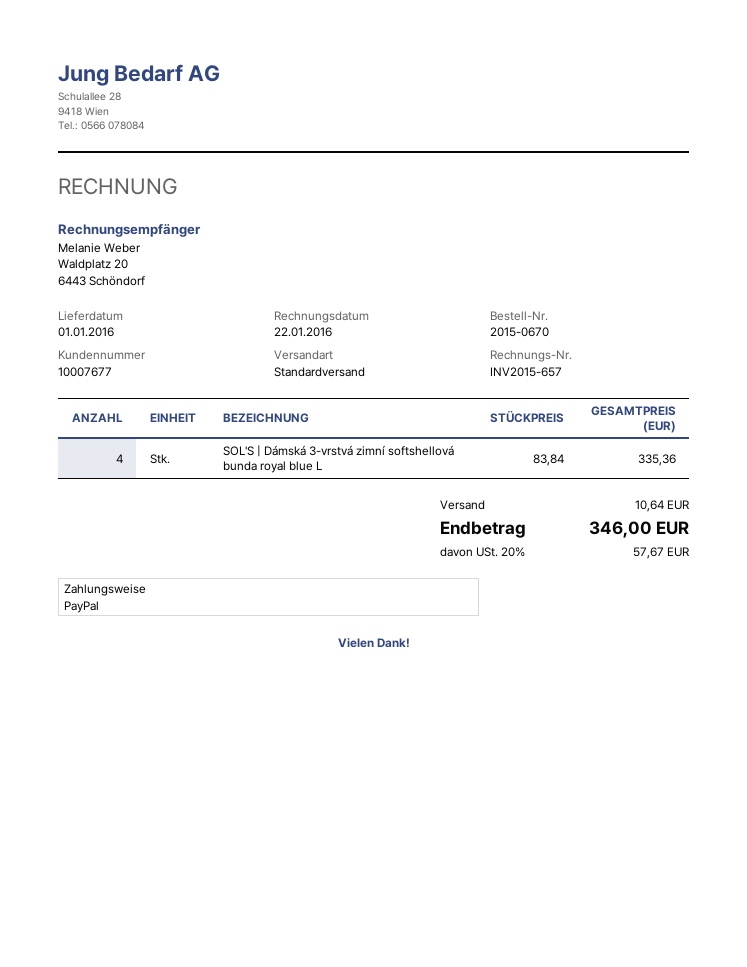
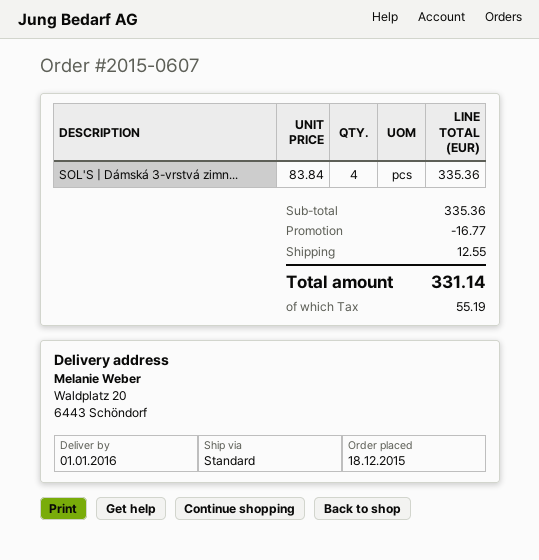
order number: 2015-0670 -> 2015-0607
discount: none -> 16.77
shipping: 10.64 -> 12.55
tax: 57.67 -> 55.19
total: 346.00 -> 331.14

